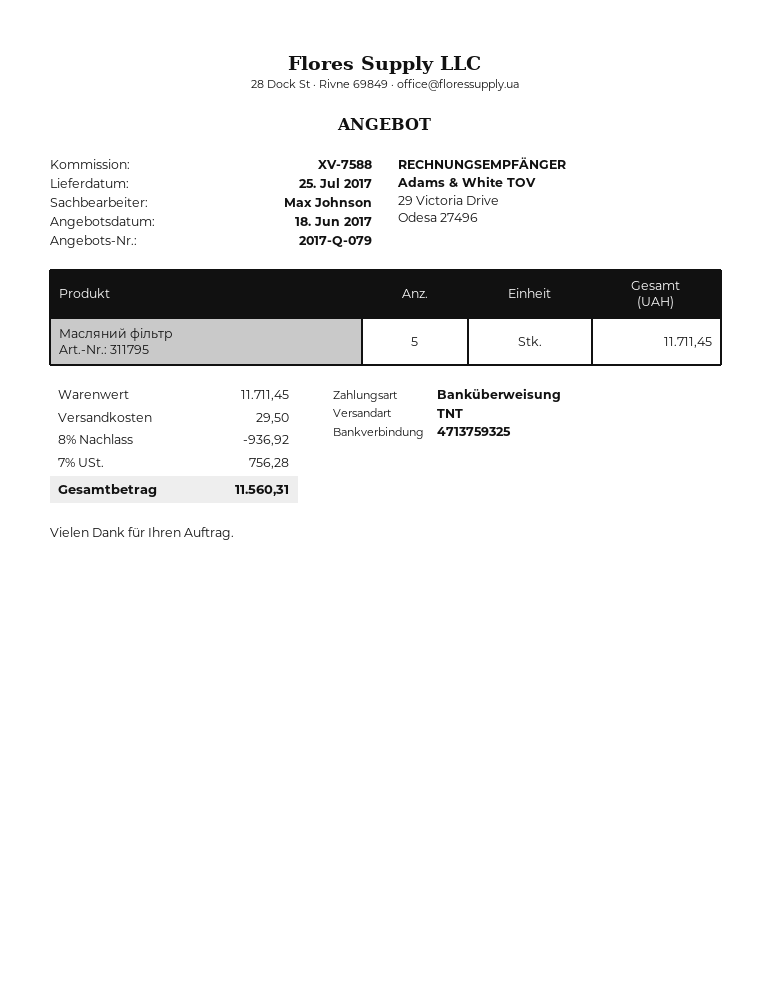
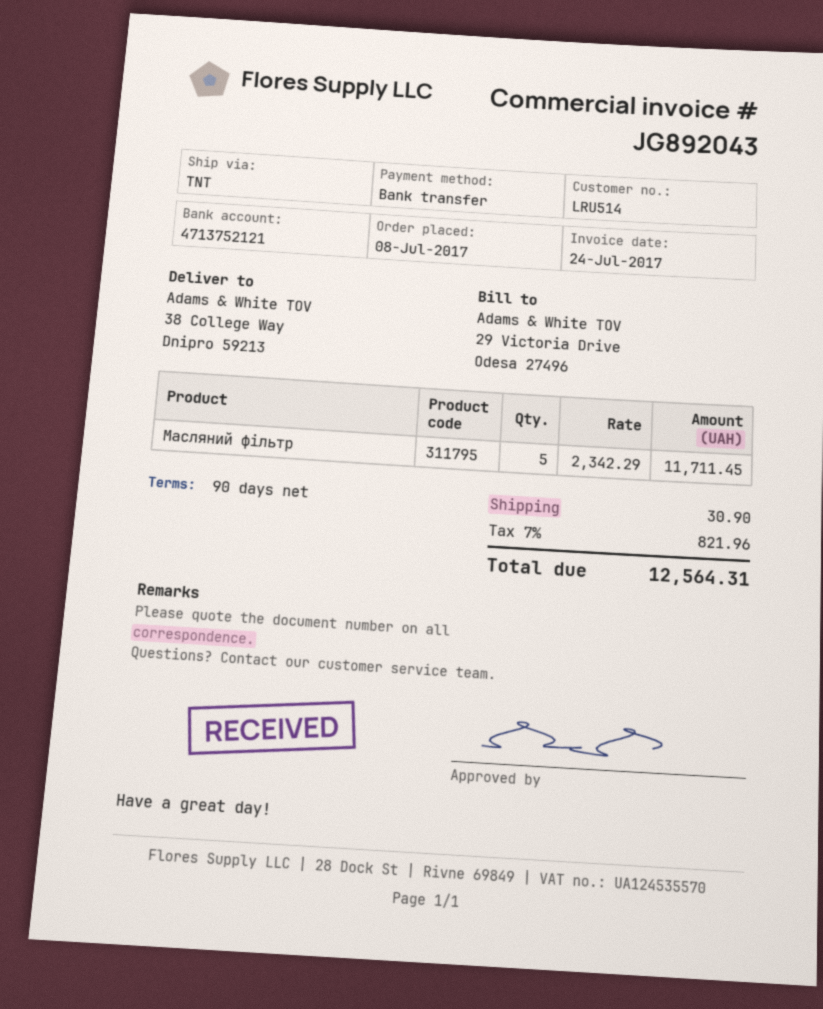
bank account: 4713759325 -> 4713752121
discount: 8% = 936.92 -> none
shipping: 29.50 -> 30.90
tax: 7% = 756.28 -> 7% = 821.96
total: 11560.31 -> 12564.31

